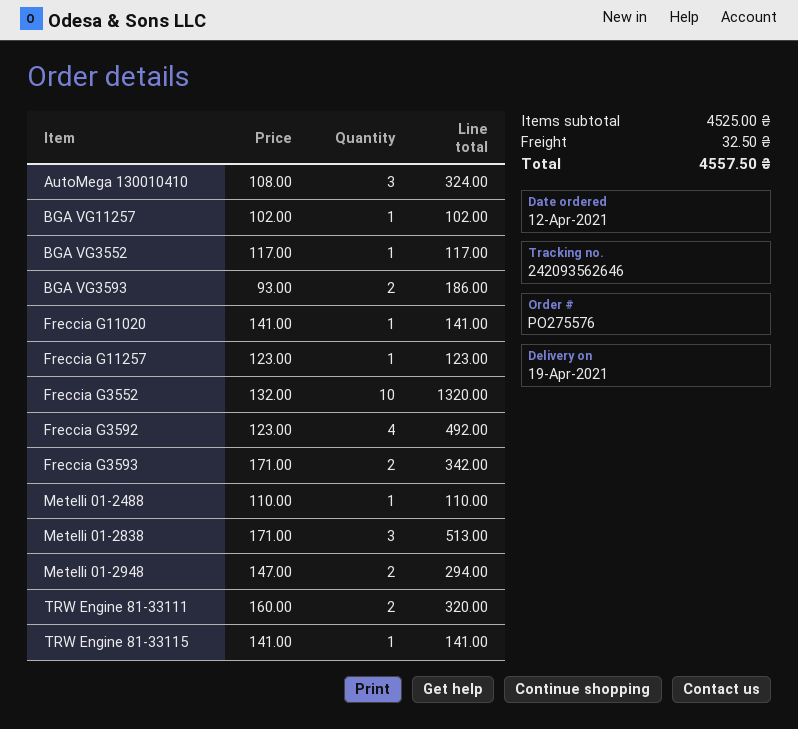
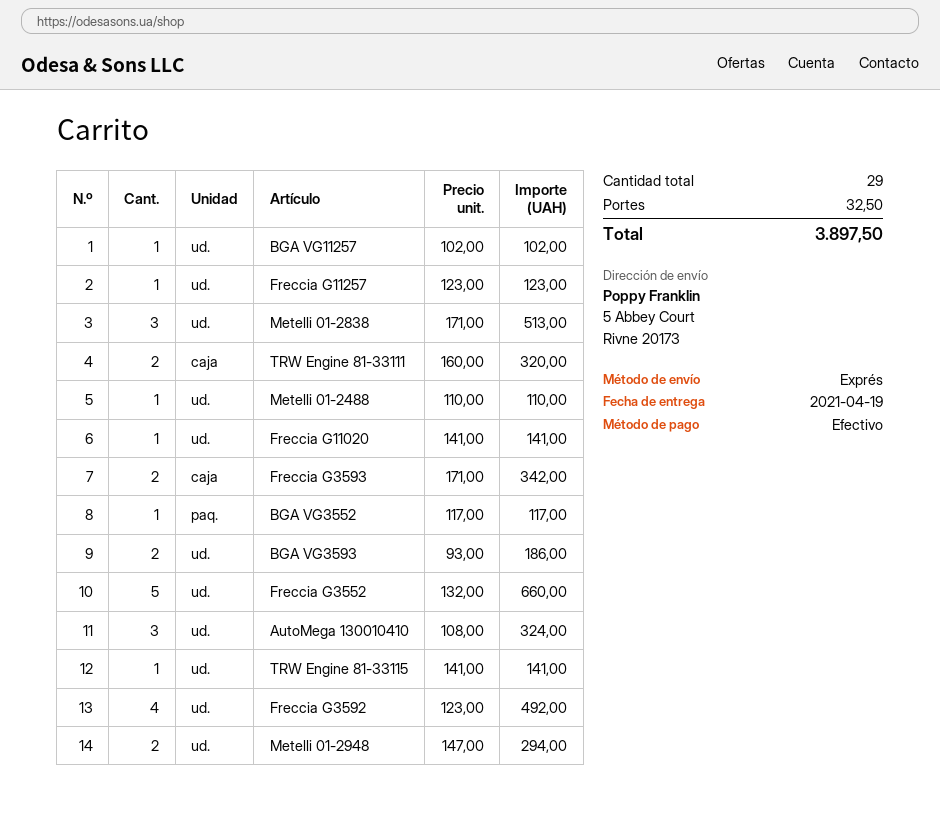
Freccia G3552: 10 x 132.00 = 1320.00 -> 5 x 132.00 = 660.00
total: 4557.50 -> 3897.50

